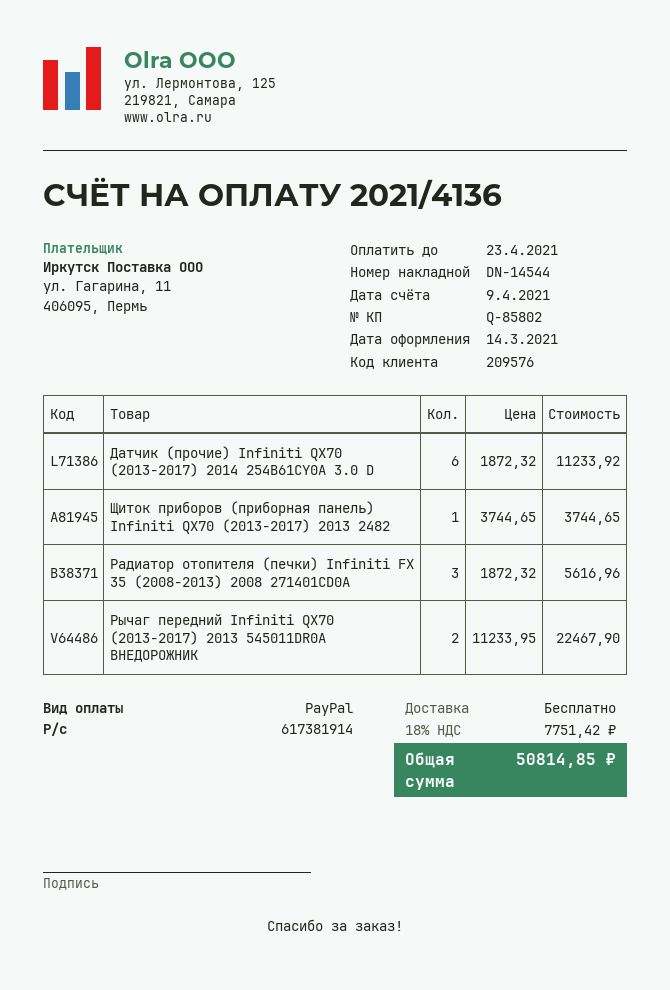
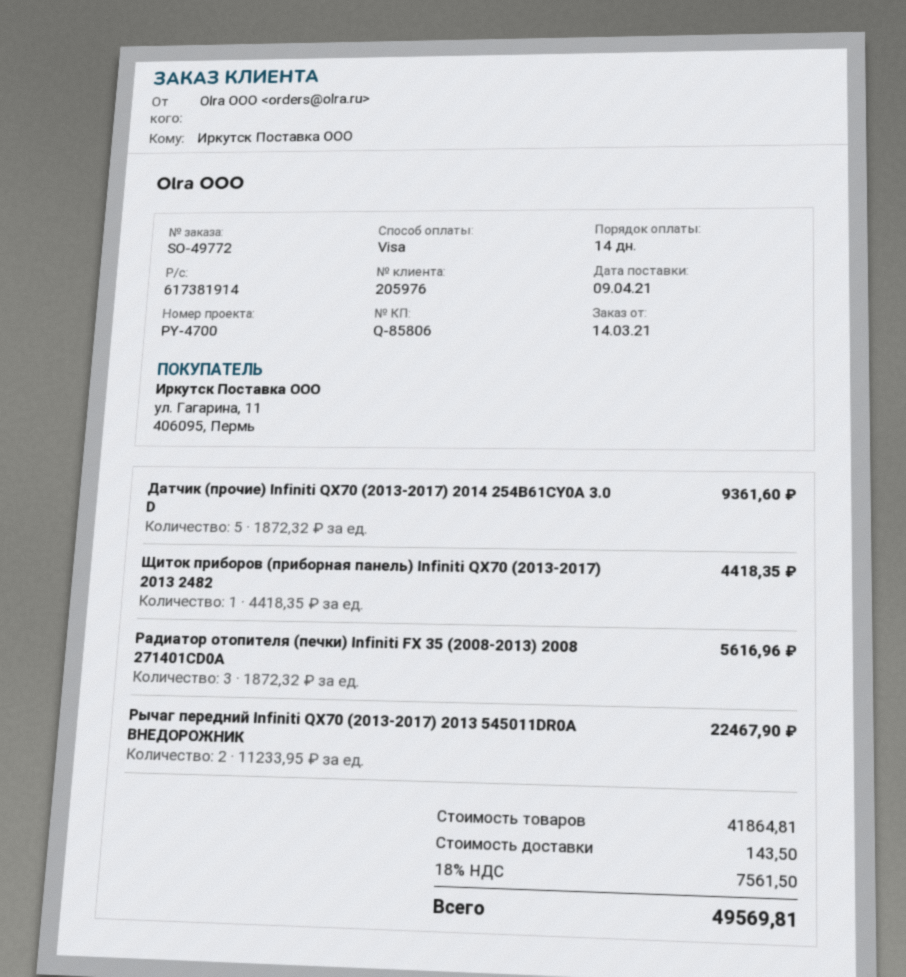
quote number: Q-85802 -> Q-85806
customer number: 209576 -> 205976
payment method: PayPal -> Visa
Датчик (прочие) Infiniti QX70 (2013-2017) 2014 254B61CY0A 3.0 D: 6 x 1872.32 = 11233.92 -> 5 x 1872.32 = 9361.60
Щиток приборов (приборная панель) Infiniti QX70 (2013-2017) 2013 2482: 1 x 3744.65 = 3744.65 -> 1 x 4418.35 = 4418.35
shipping: 0.00 -> 143.50
tax: 18% = 7751.42 -> 18% = 7561.50
total: 50814.85 -> 49569.81

